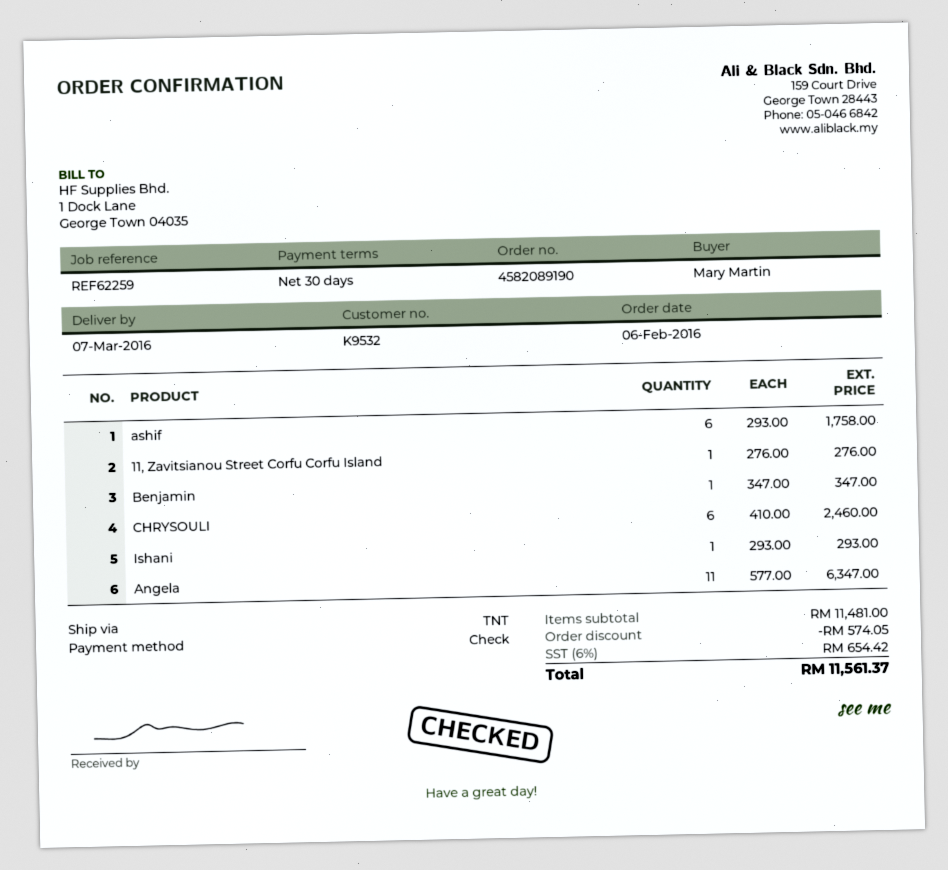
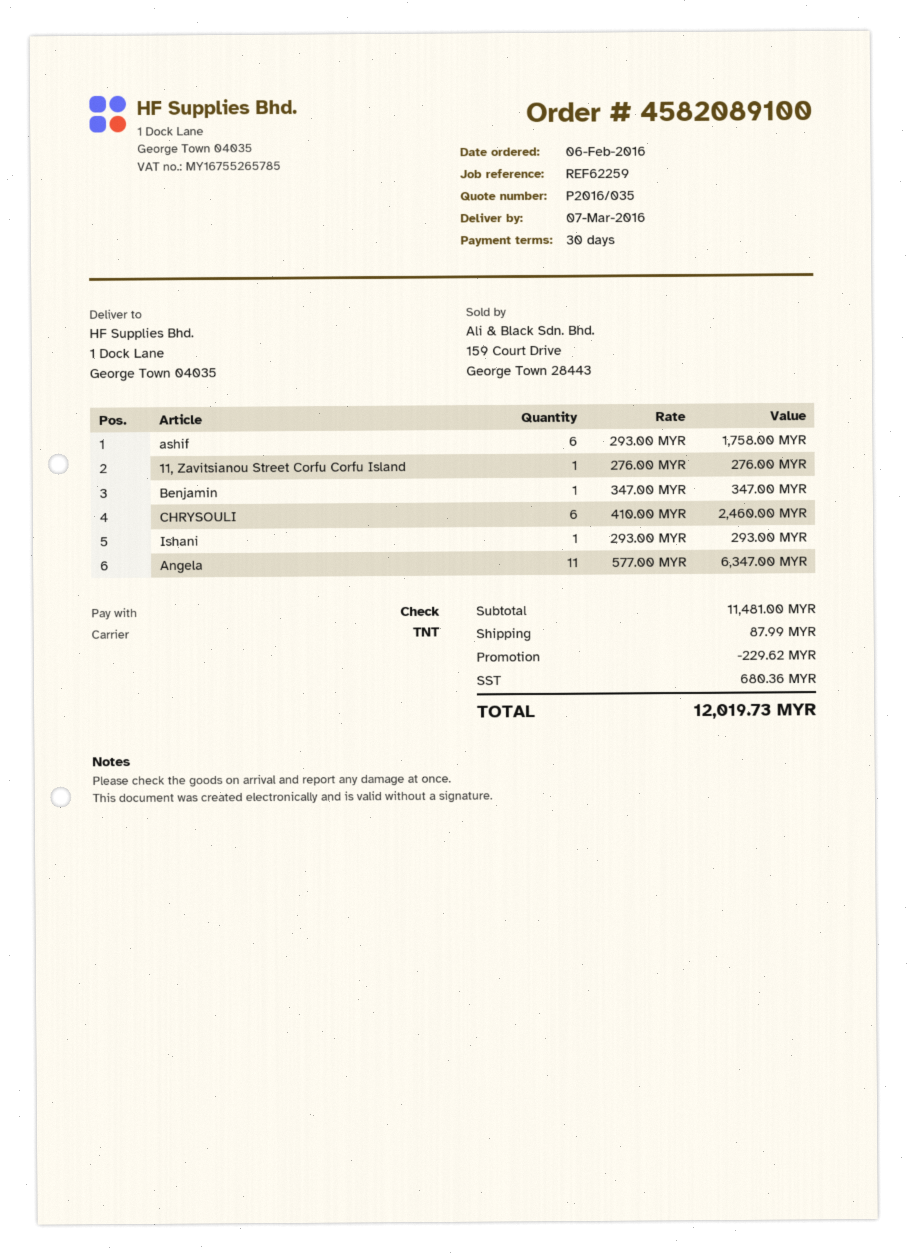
order number: 4582089190 -> 4582089100
discount: 574.05 -> 229.62
shipping: none -> 87.99
tax: 654.42 -> 680.36
total: 11561.37 -> 12019.73

